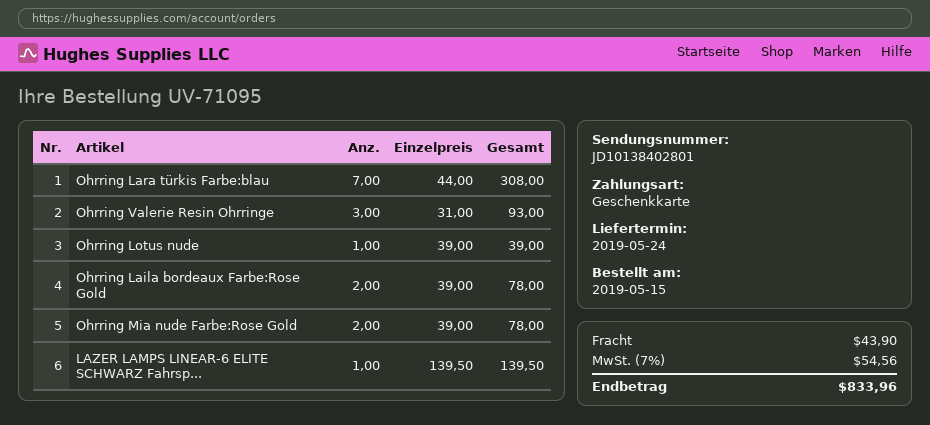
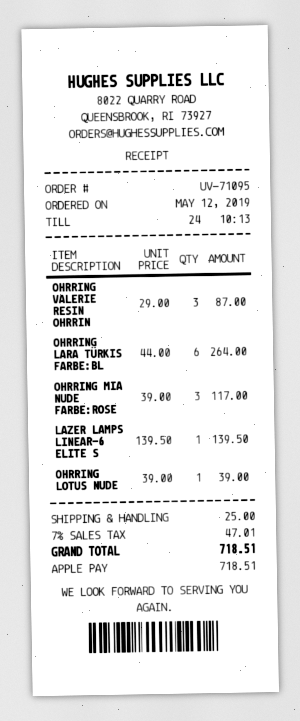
order date: 2019-05-15 -> 2019-05-12
payment method: gift card -> Apple Pay
Ohrring Lara türkis Farbe:blau: 7 x 44.00 = 308.00 -> 6 x 44.00 = 264.00
Ohrring Valerie Resin Ohrringe: 3 x 31.00 = 93.00 -> 3 x 29.00 = 87.00
Ohrring Laila bordeaux Farbe:Rose Gold: 2 x 39.00 = 78.00 -> none
Ohrring Mia nude Farbe:Rose Gold: 2 x 39.00 = 78.00 -> 3 x 39.00 = 117.00
shipping: 43.90 -> 25.00
tax: 7% = 54.56 -> 7% = 47.01
total: 833.96 -> 718.51

